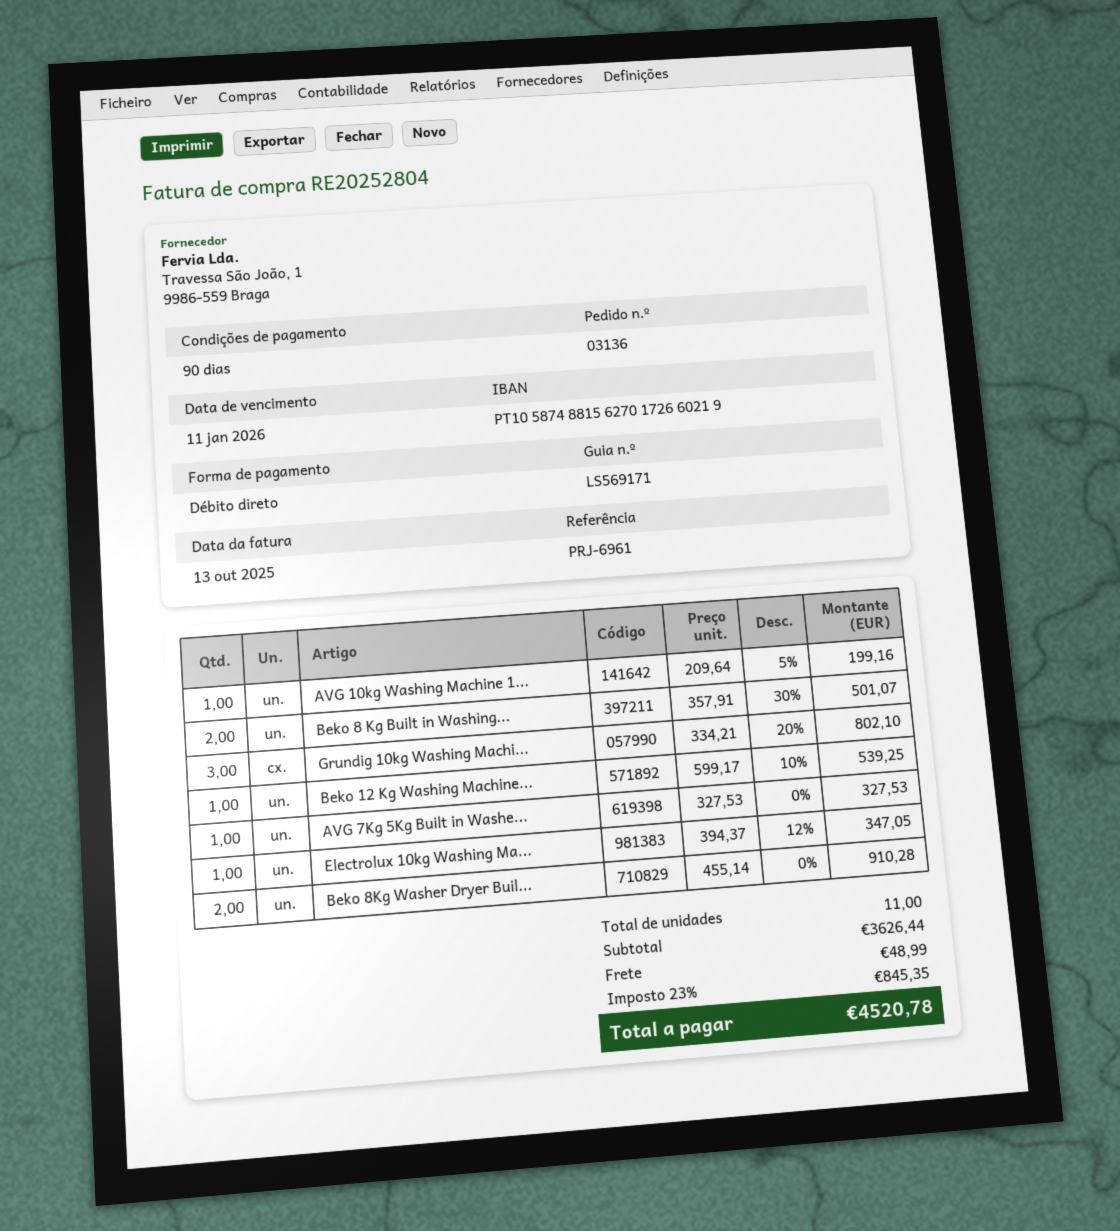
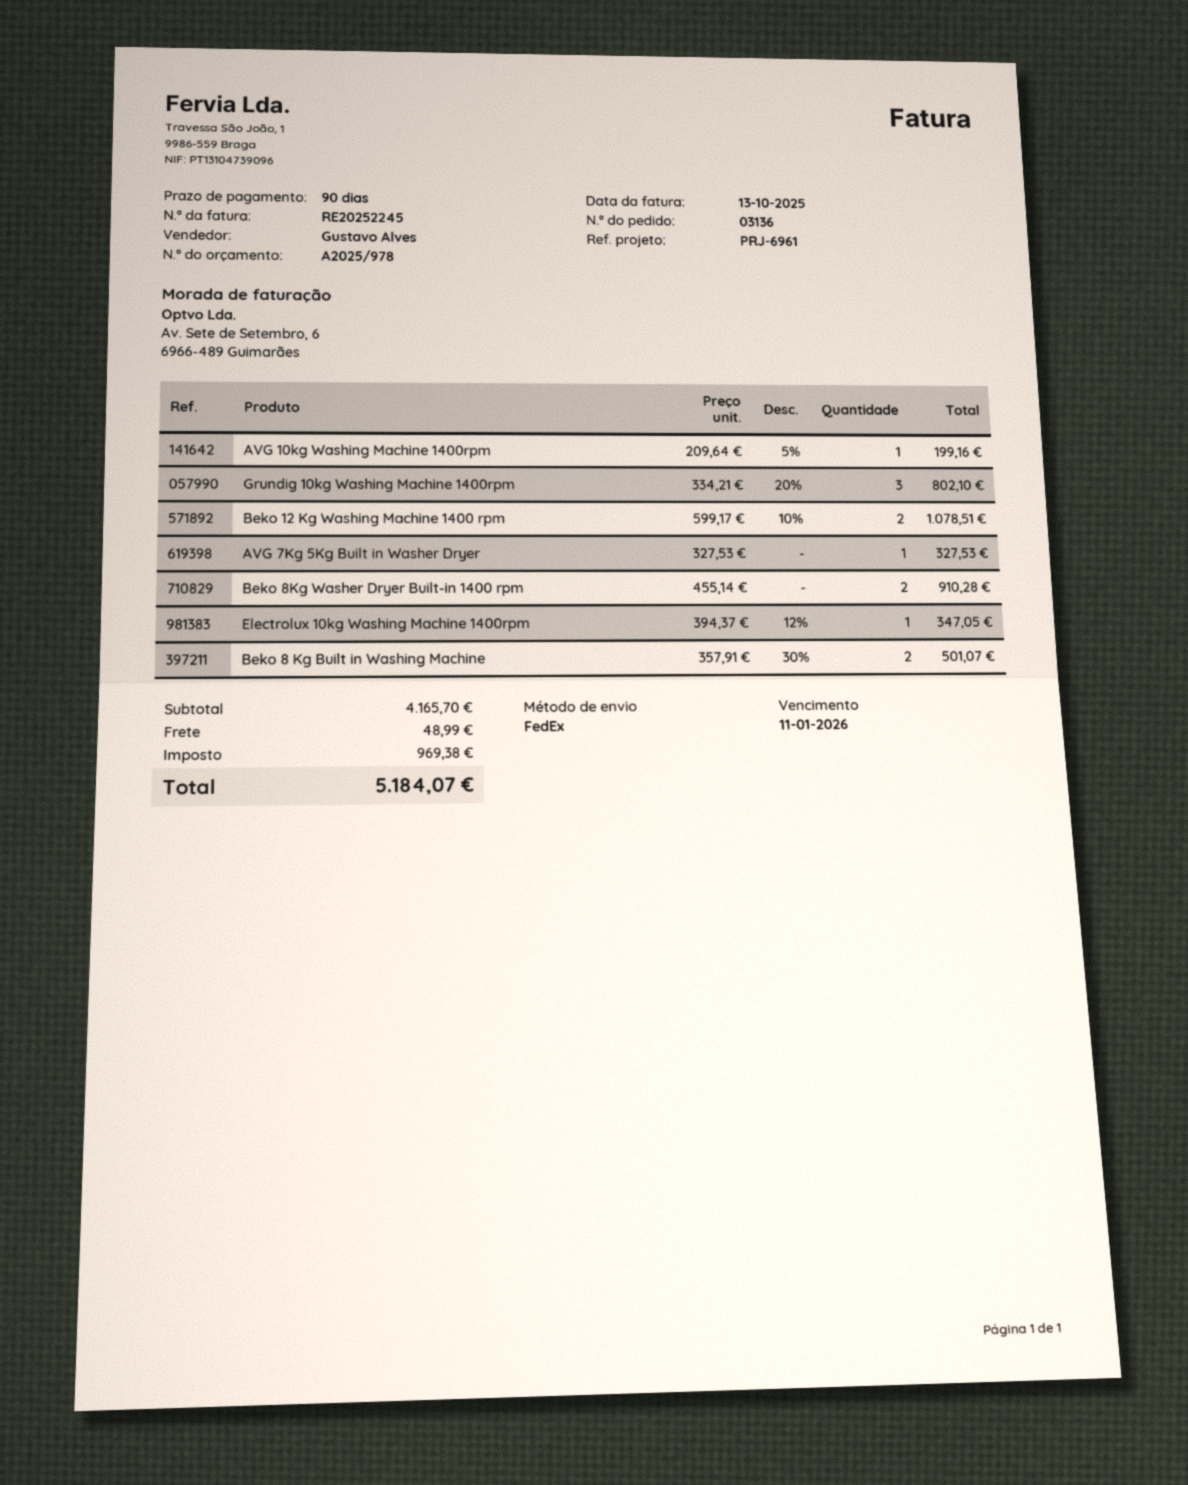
invoice number: RE20252804 -> RE20252245
Beko 12 Kg Washing Machine...: 1 x 599.17 - 10% = 539.25 -> 2 x 599.17 - 10% = 1078.51
subtotal: 3626.44 -> 4165.70
tax: 845.35 -> 969.38
total: 4520.78 -> 5184.07

